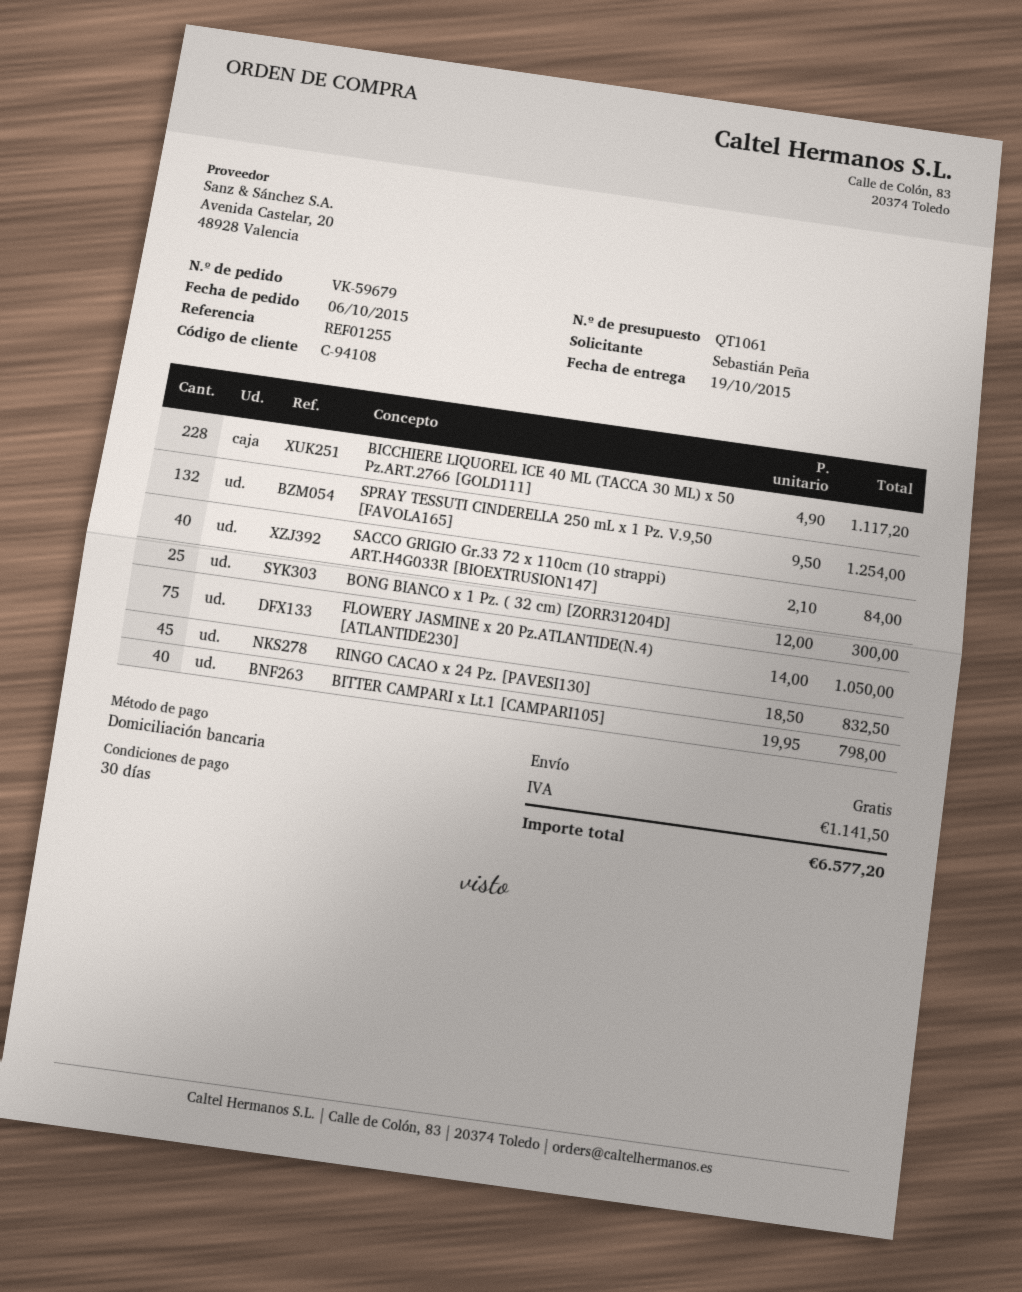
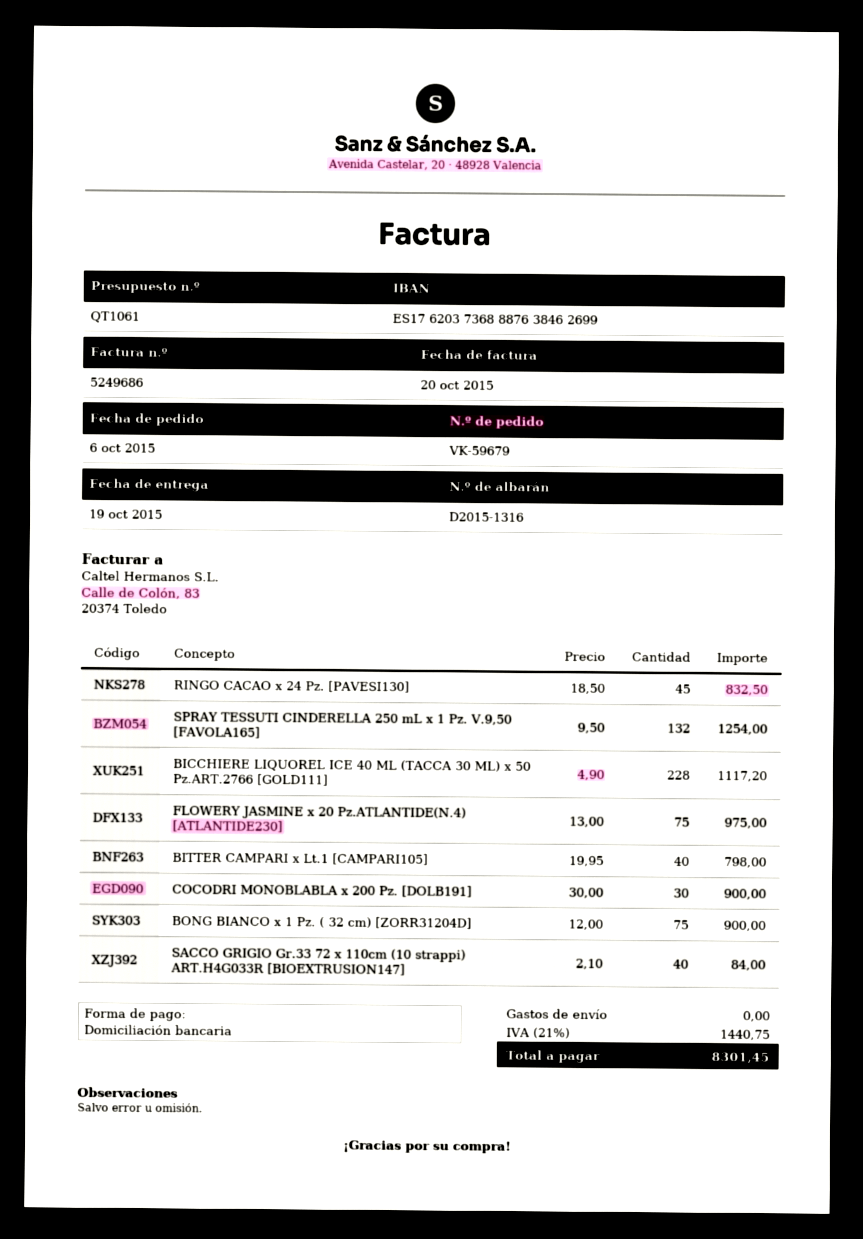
BONG BIANCO x 1 Pz. ( 32 cm) [ZORR31204D]: 25 x 12.00 = 300.00 -> 75 x 12.00 = 900.00
FLOWERY JASMINE x 20 Pz.ATLANTIDE(N.4) [ATLANTIDE230]: 75 x 14.00 = 1050.00 -> 75 x 13.00 = 975.00
COCODRI MONOBLABLA x 200 Pz. [DOLB191]: none -> 30 x 30.00 = 900.00
tax: 1141.50 -> 1440.75
total: 6577.20 -> 8301.45

